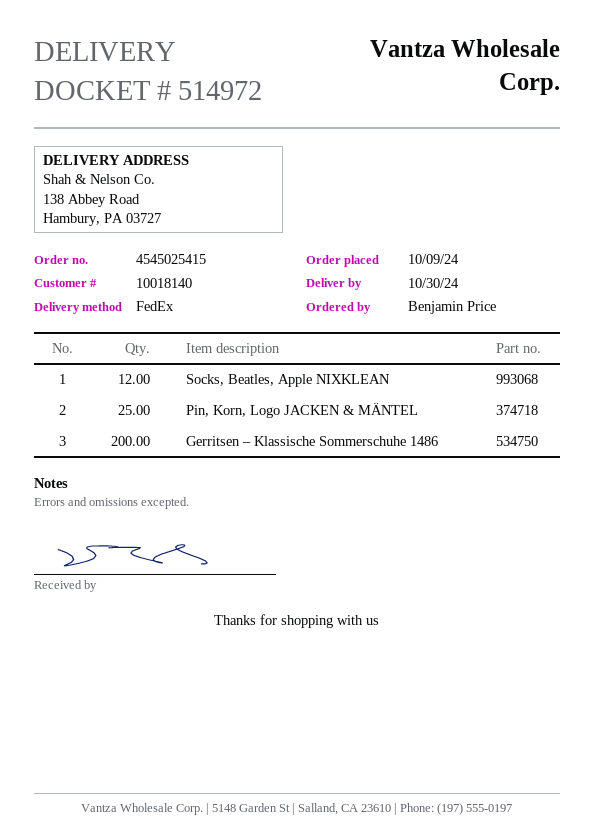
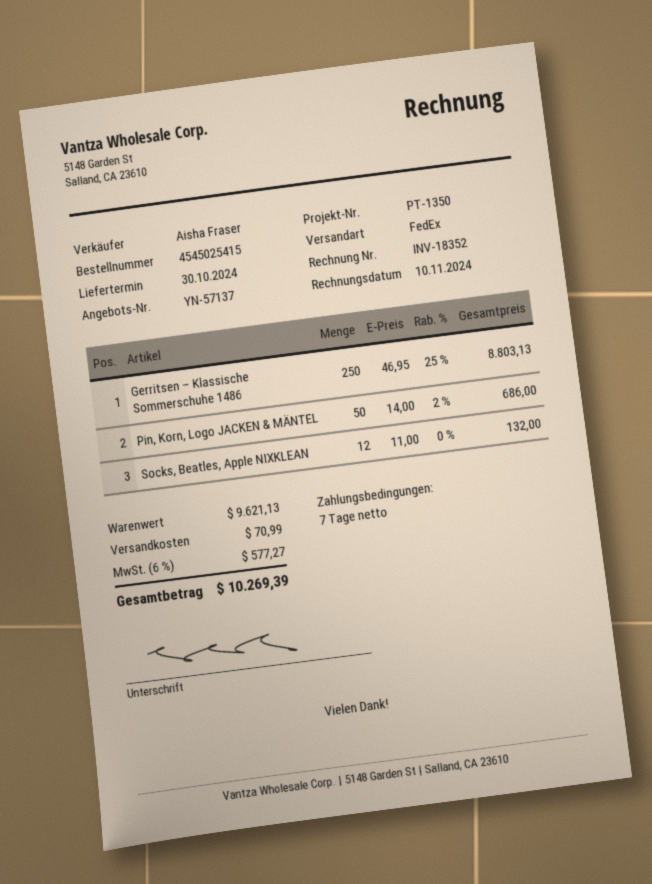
Pin, Korn, Logo JACKEN & MÄNTEL: 25 -> 50
Gerritsen – Klassische Sommerschuhe 1486: 200 -> 250

